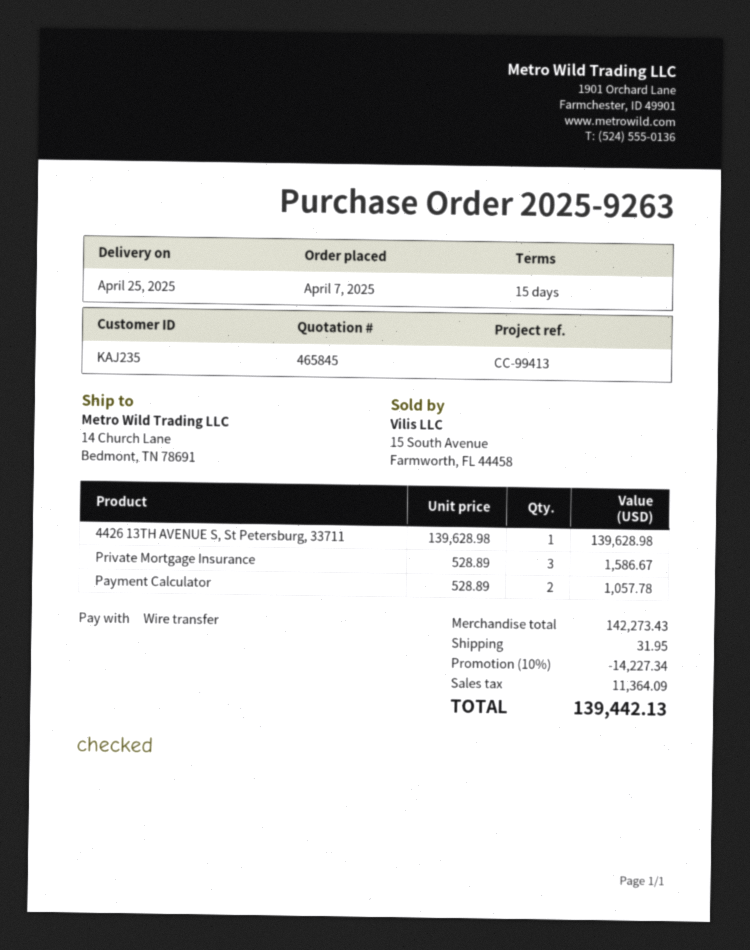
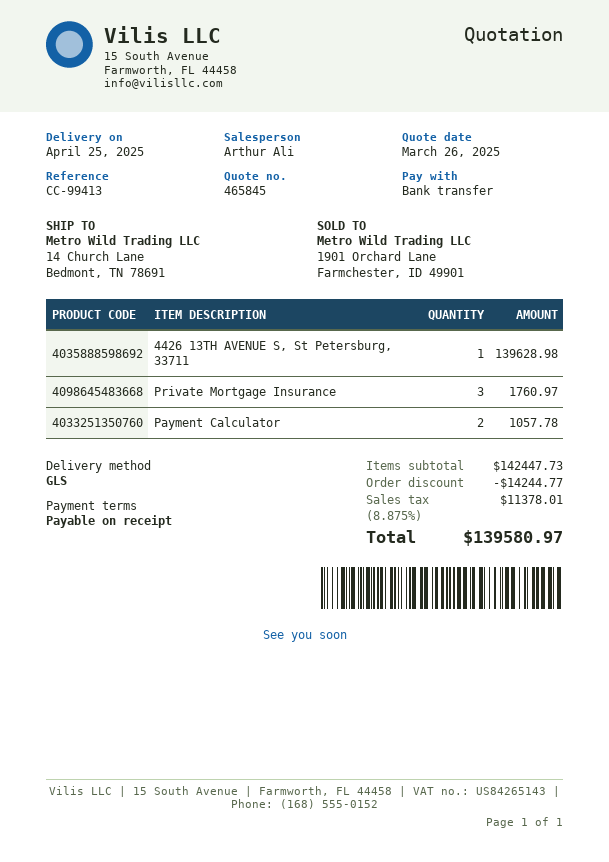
payment terms: 15 days -> on receipt
Private Mortgage Insurance: 3 for 1586.67 -> 3 for 1760.97
subtotal: 142273.43 -> 142447.73
discount: 14227.34 -> 14244.77
shipping: 31.95 -> none
tax: 11364.09 -> 11378.01
total: 139442.13 -> 139580.97

